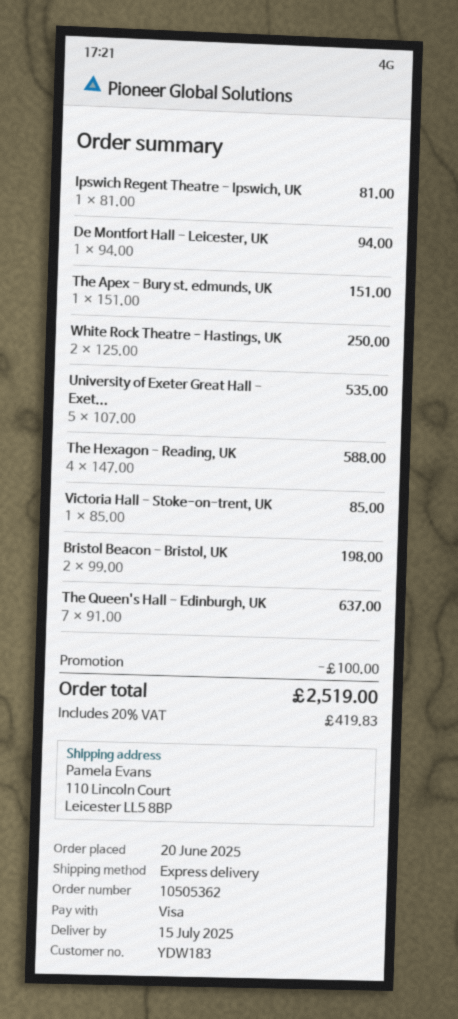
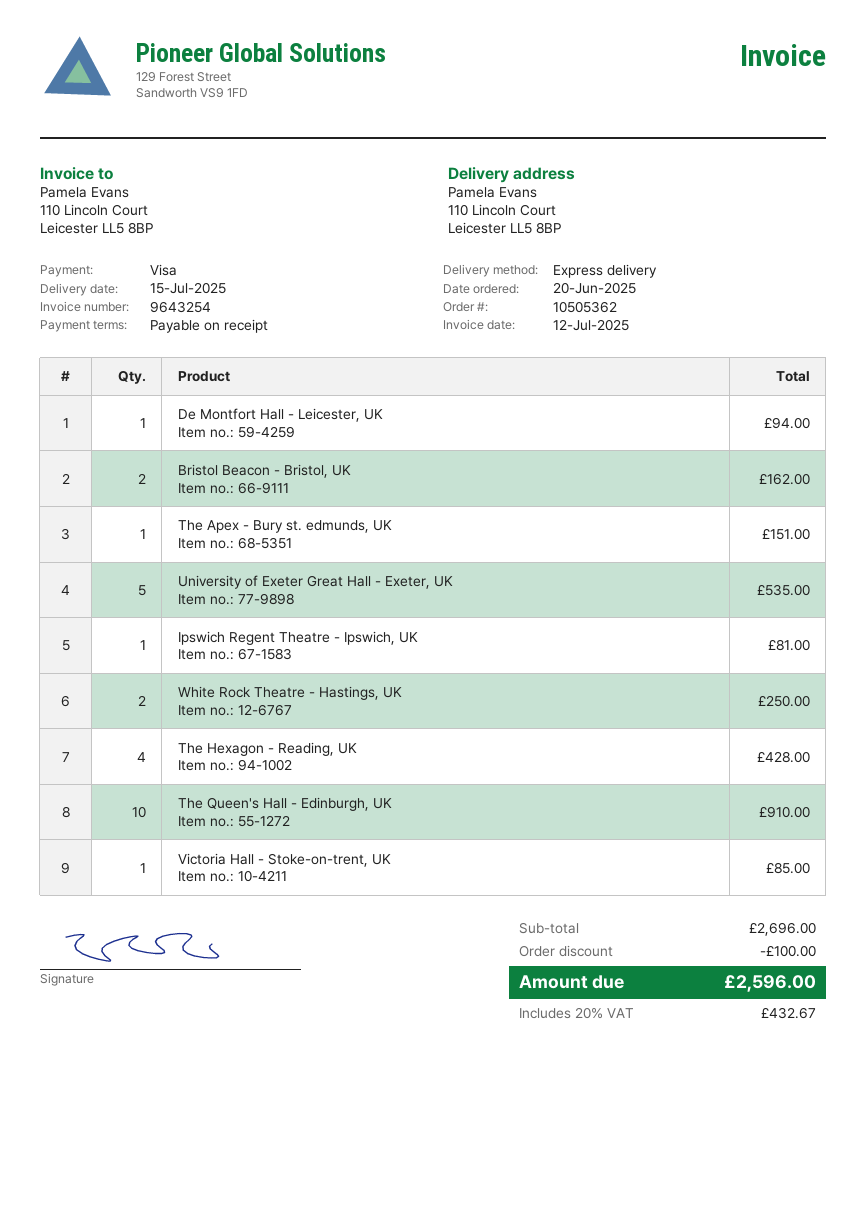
The Hexagon - Reading, UK: 4 for 588.00 -> 4 for 428.00
Bristol Beacon - Bristol, UK: 2 for 198.00 -> 2 for 162.00
The Queen's Hall - Edinburgh, UK: 7 for 637.00 -> 10 for 910.00
tax: 20% = 419.83 -> 20% = 432.67
total: 2519.00 -> 2596.00

